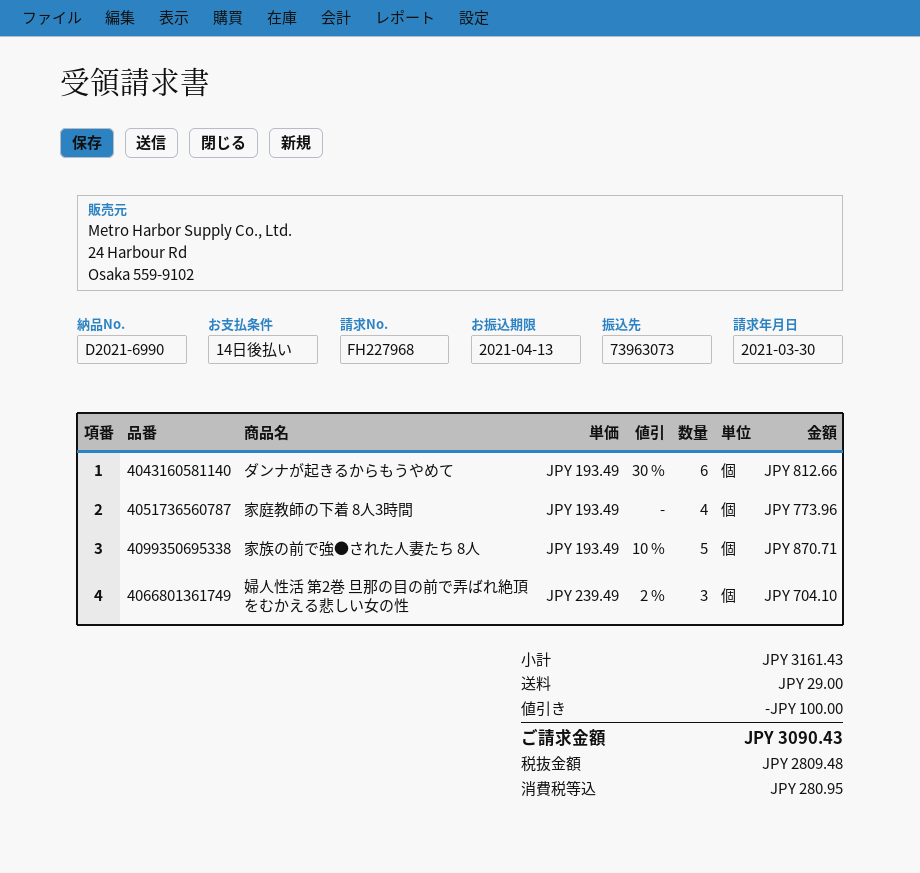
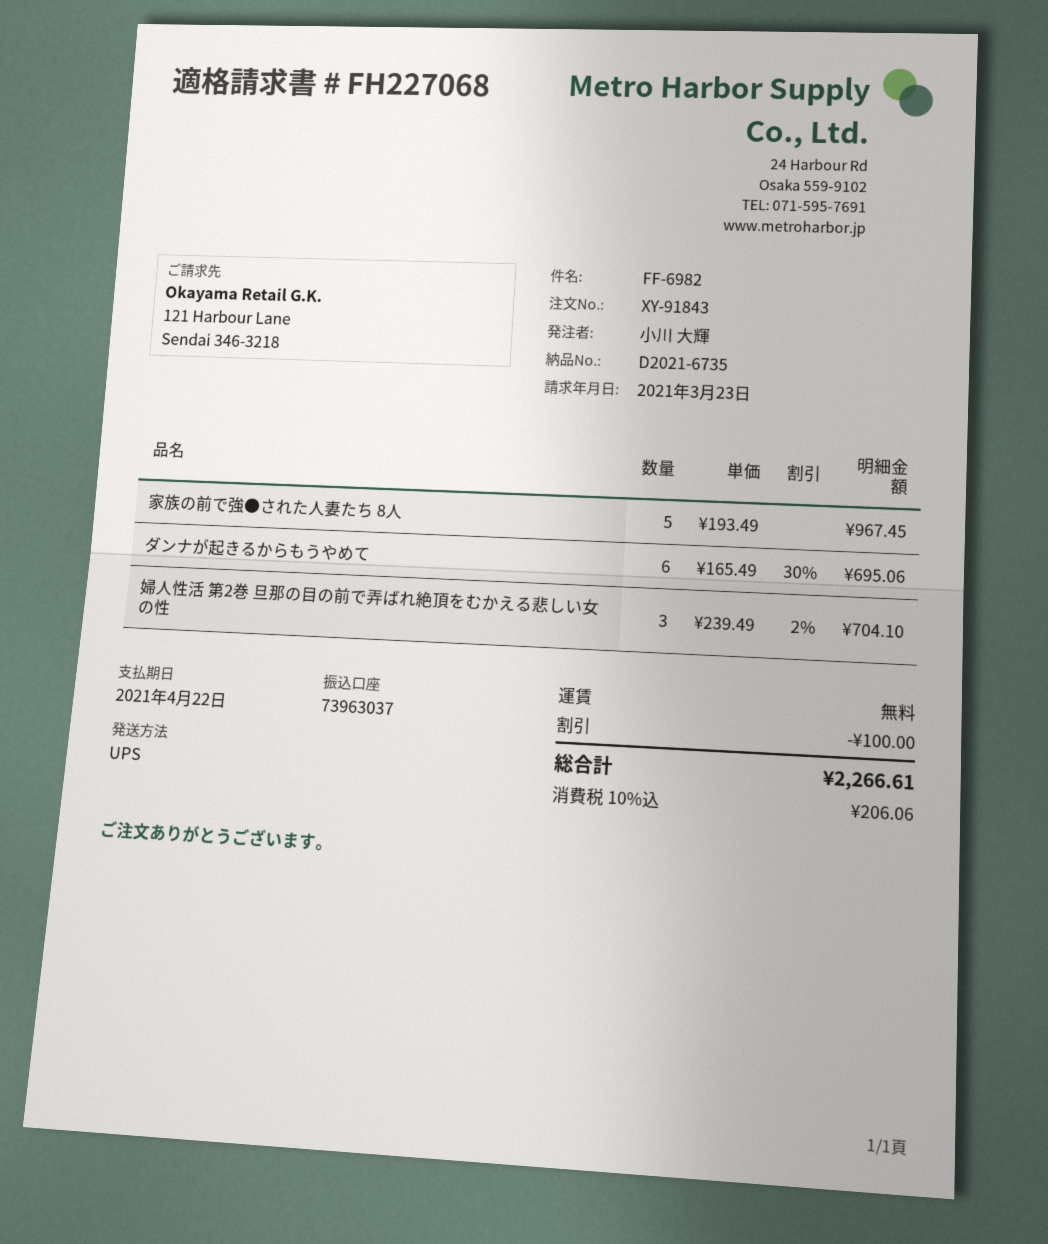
delivery note number: D2021-6990 -> D2021-6735
invoice number: FH227968 -> FH227068
invoice date: 2021-03-30 -> 2021-03-23
due date: 2021-04-13 -> 2021-04-22
bank account: 73963073 -> 73963037
ダンナが起きるからもうやめて: 6 x 193.49 - 30% = 812.66 -> 6 x 165.49 - 30% = 695.06
家庭教師の下着 8人3時間: 4 x 193.49 = 773.96 -> none
家族の前で強●された人妻たち 8人: 5 x 193.49 - 10% = 870.71 -> 5 x 193.49 = 967.45
shipping: 29.00 -> 0.00
tax: 280.95 -> 206.06
total: 3090.43 -> 2266.61

